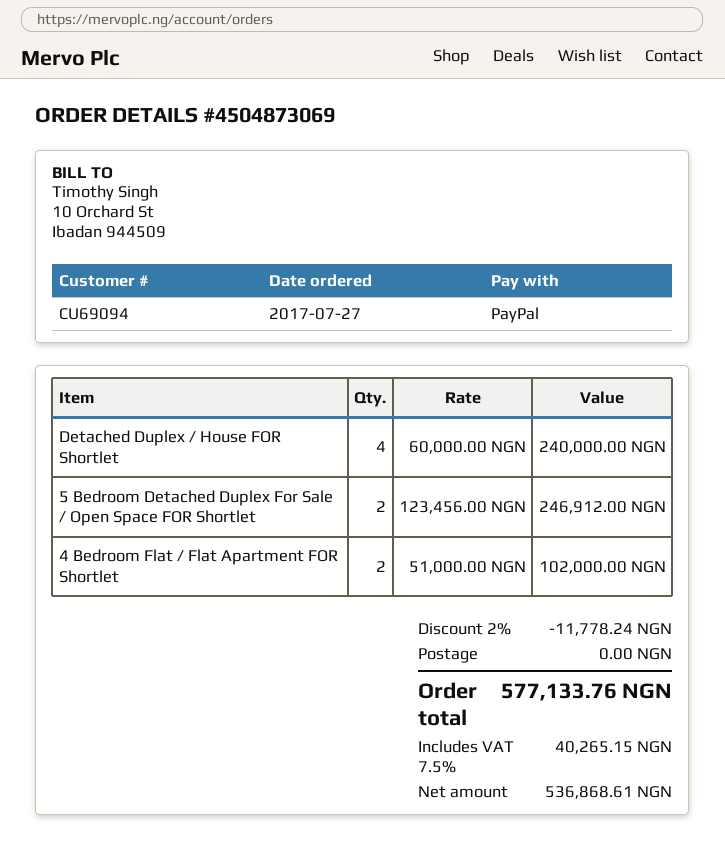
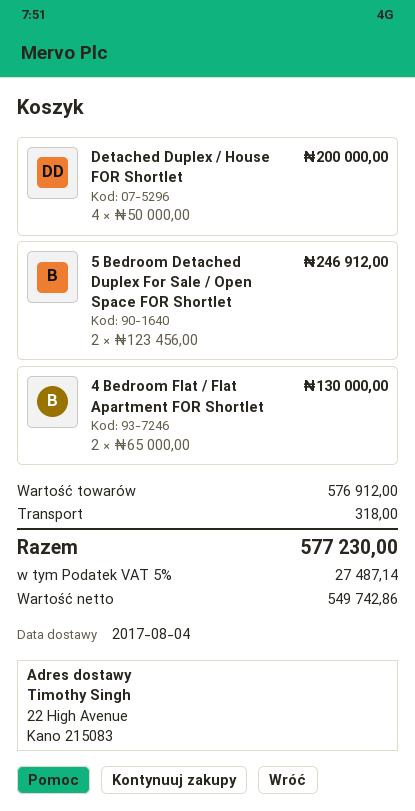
Detached Duplex / House FOR Shortlet: 4 x 60000.00 = 240000.00 -> 4 x 50000.00 = 200000.00
4 Bedroom Flat / Flat Apartment FOR Shortlet: 2 x 51000.00 = 102000.00 -> 2 x 65000.00 = 130000.00
discount: 2% = 11778.24 -> none
shipping: 0.00 -> 318.00
net: 536868.61 -> 549742.86
tax: 7.5% = 40265.15 -> 5% = 27487.14
total: 577133.76 -> 577230.00

